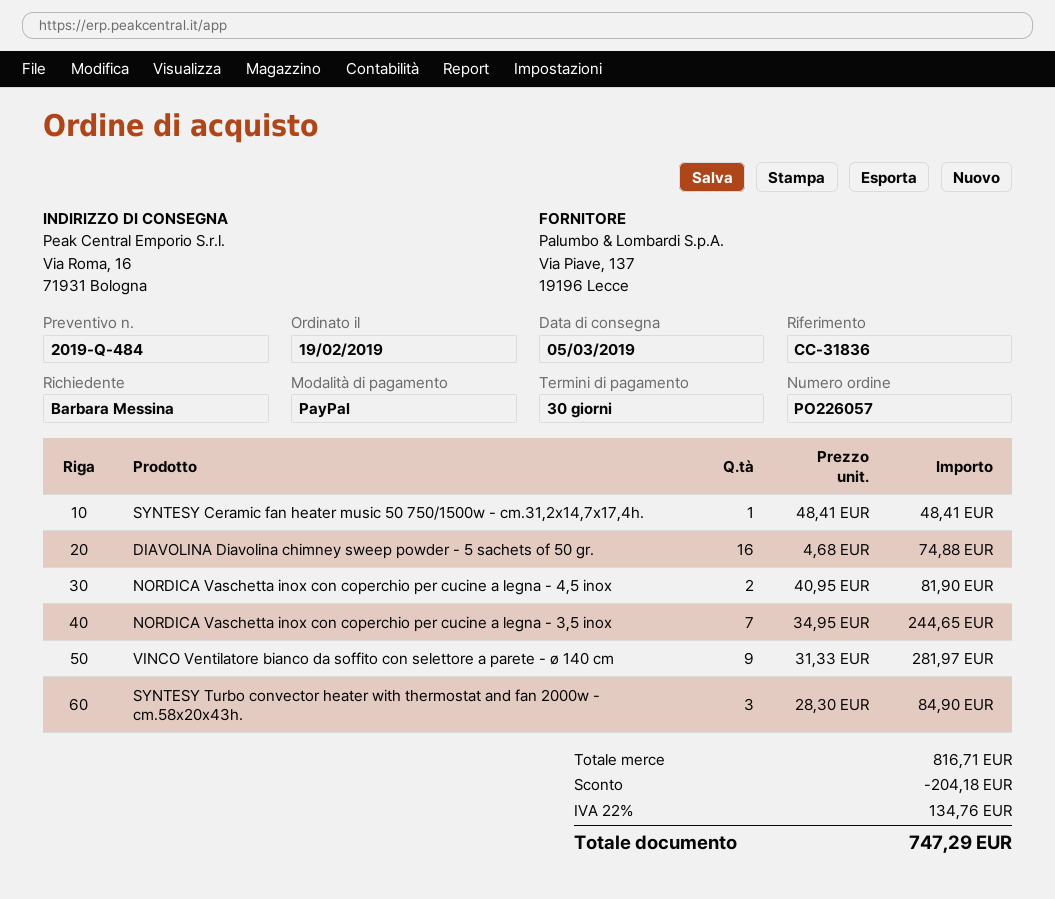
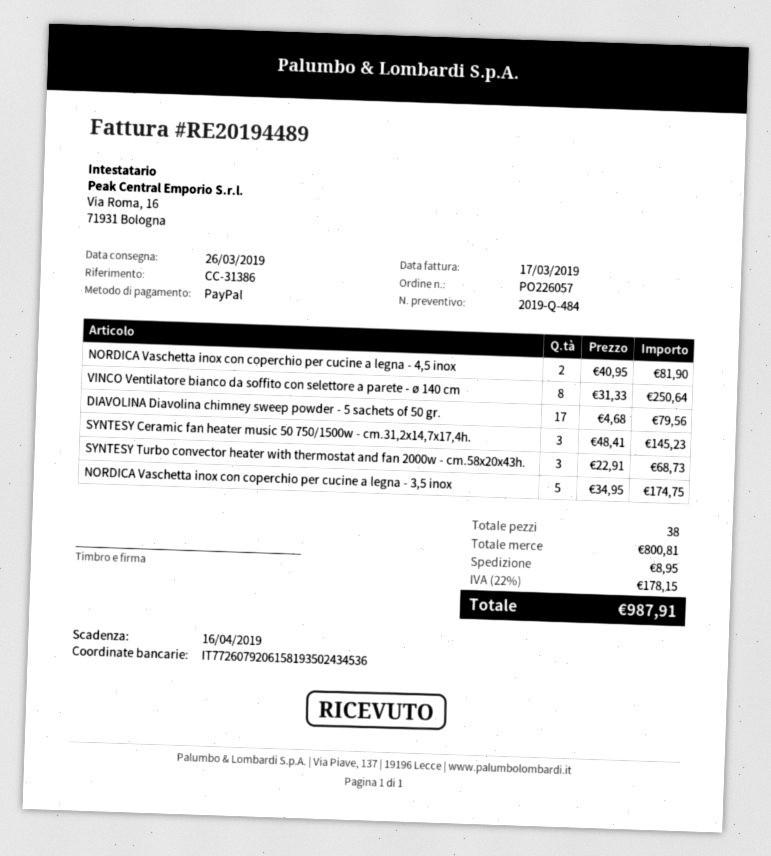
delivery date: 2019-03-05 -> 2019-03-26
reference: CC-31836 -> CC-31386
SYNTESY Ceramic fan heater music 50 750/1500w - cm.31,2x14,7x17,4h.: 1 x 48.41 = 48.41 -> 3 x 48.41 = 145.23
DIAVOLINA Diavolina chimney sweep powder - 5 sachets of 50 gr.: 16 x 4.68 = 74.88 -> 17 x 4.68 = 79.56
NORDICA Vaschetta inox con coperchio per cucine a legna - 3,5 inox: 7 x 34.95 = 244.65 -> 5 x 34.95 = 174.75
VINCO Ventilatore bianco da soffito con selettore a parete - ø 140 cm: 9 x 31.33 = 281.97 -> 8 x 31.33 = 250.64
SYNTESY Turbo convector heater with thermostat and fan 2000w - cm.58x20x43h.: 3 x 28.30 = 84.90 -> 3 x 22.91 = 68.73
subtotal: 816.71 -> 800.81
discount: 204.18 -> none
shipping: none -> 8.95
tax: 22% = 134.76 -> 22% = 178.15
total: 747.29 -> 987.91

